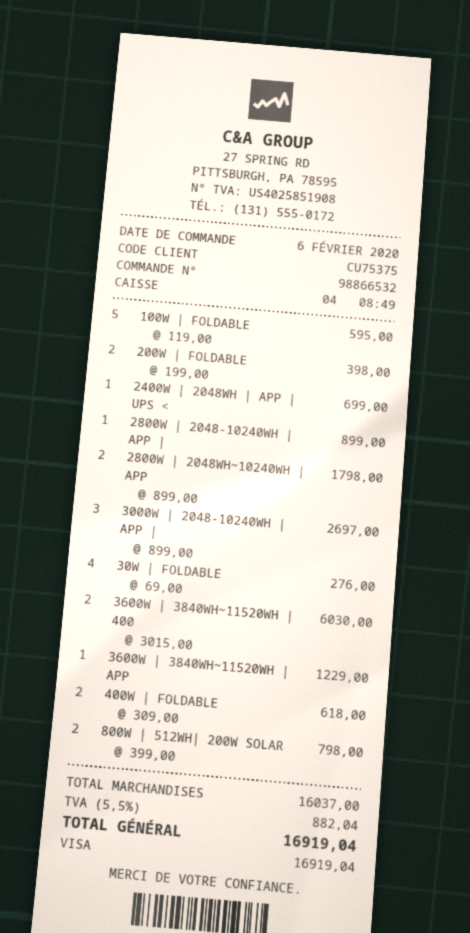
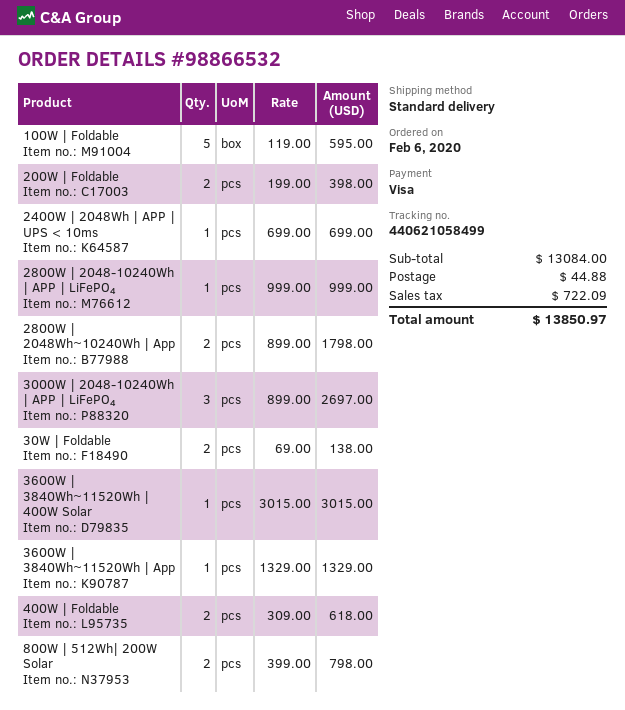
2800W | 2048-10240WH | APP |: 1 x 899.00 = 899.00 -> 1 x 999.00 = 999.00
30W | FOLDABLE: 4 x 69.00 = 276.00 -> 2 x 69.00 = 138.00
3600W | 3840WH~11520WH | 400: 2 x 3015.00 = 6030.00 -> 1 x 3015.00 = 3015.00
3600W | 3840WH~11520WH | APP: 1 x 1229.00 = 1229.00 -> 1 x 1329.00 = 1329.00
subtotal: 16037.00 -> 13084.00
shipping: none -> 44.88
tax: 882.04 -> 722.09
total: 16919.04 -> 13850.97

